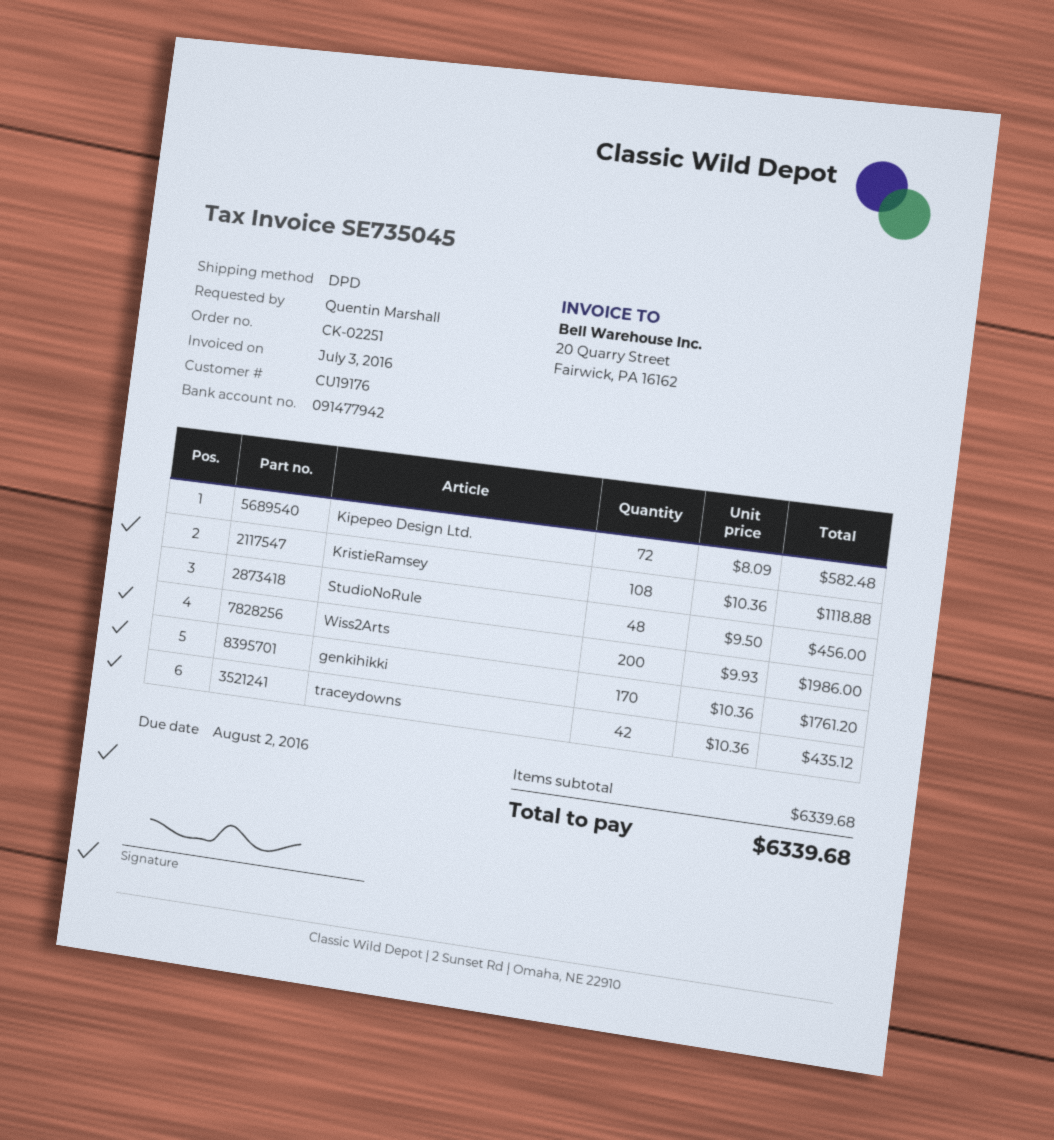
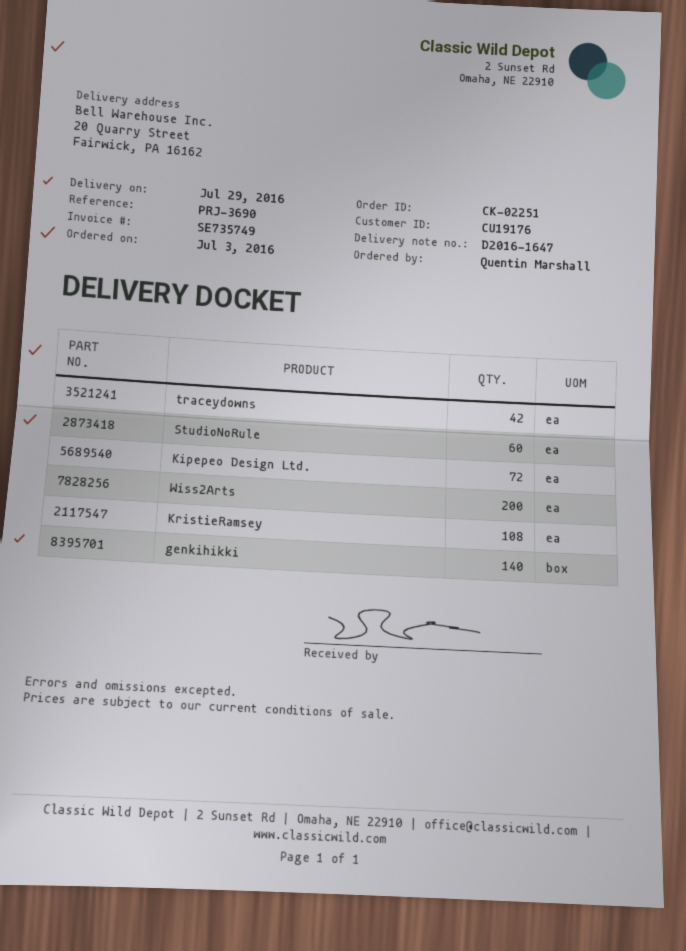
invoice number: SE735045 -> SE735749
StudioNoRule: 48 -> 60
genkihikki: 170 -> 140

